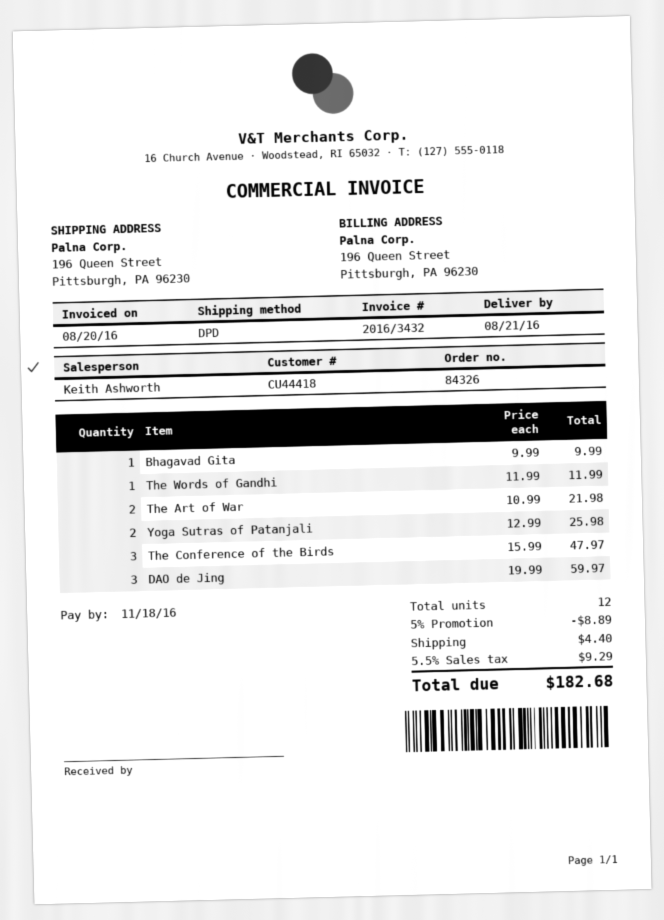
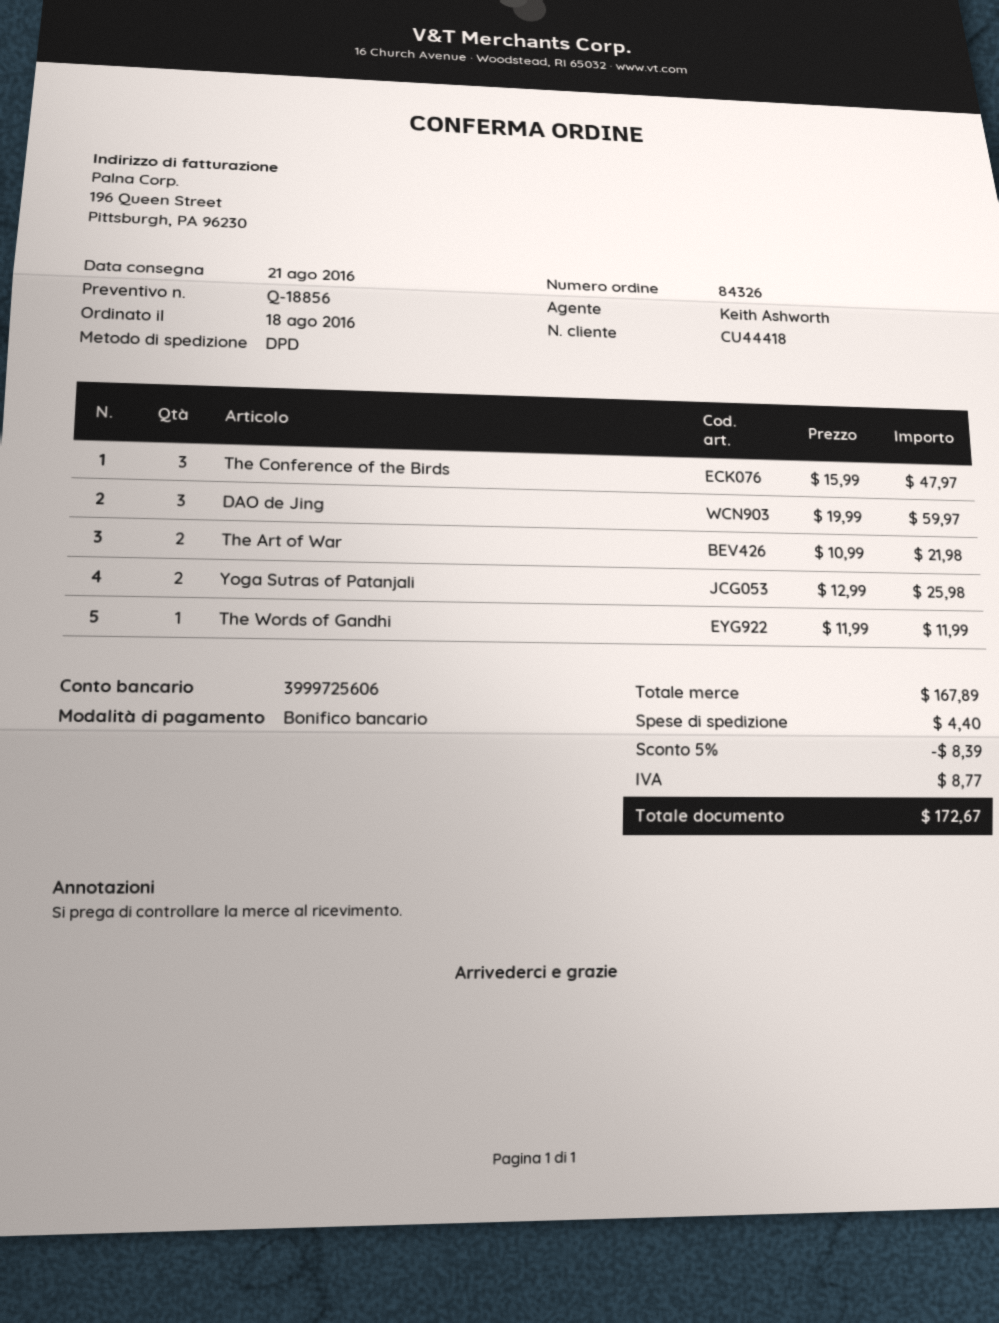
Bhagavad Gita: 1 x 9.99 = 9.99 -> none
discount: 5% = 8.89 -> 5% = 8.39
tax: 9.29 -> 8.77
total: 182.68 -> 172.67

